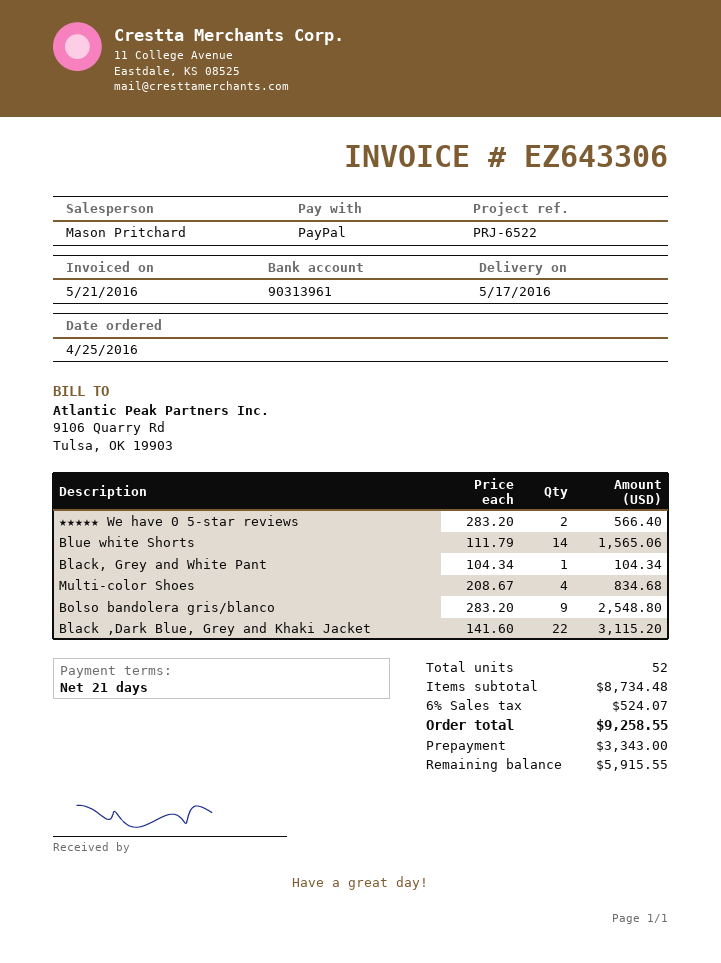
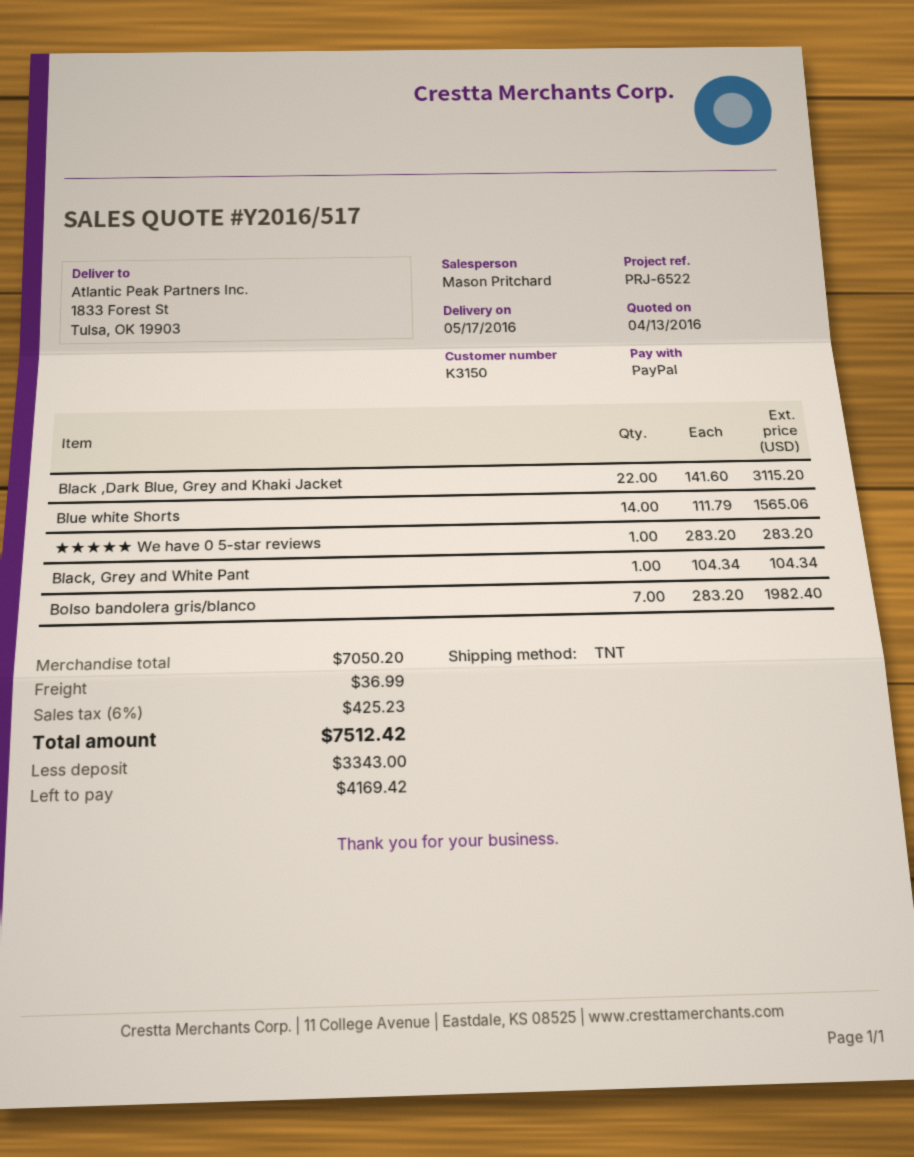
★★★★★ We have 0 5-star reviews: 2 x 283.20 = 566.40 -> 1 x 283.20 = 283.20
Multi-color Shoes: 4 x 208.67 = 834.68 -> none
Bolso bandolera gris/blanco: 9 x 283.20 = 2548.80 -> 7 x 283.20 = 1982.40
subtotal: 8734.48 -> 7050.20
shipping: none -> 36.99
tax: 6% = 524.07 -> 6% = 425.23
total: 9258.55 -> 7512.42
balance: 5915.55 -> 4169.42

